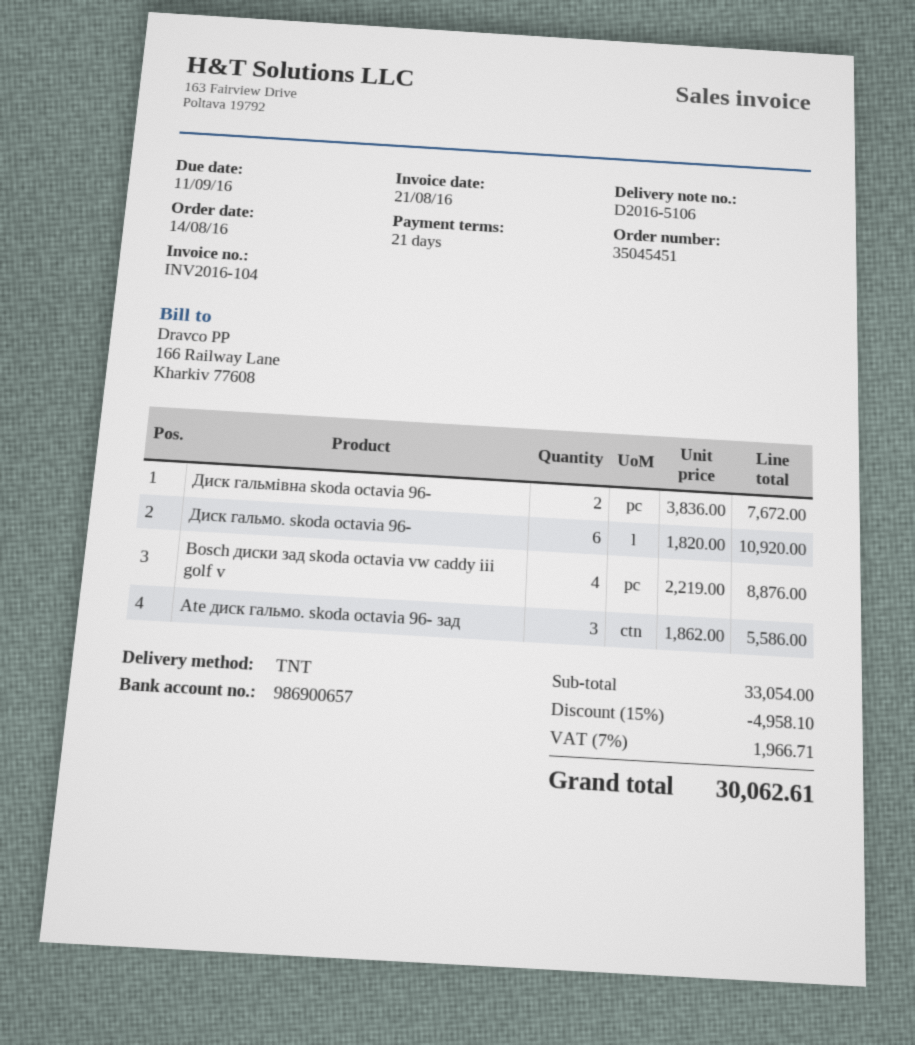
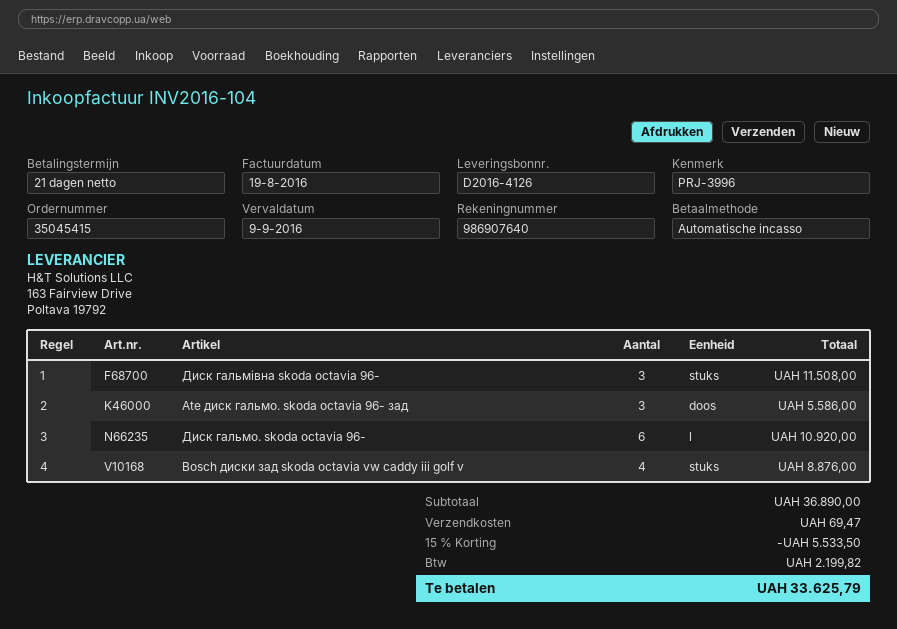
order number: 35045451 -> 35045415
delivery note number: D2016-5106 -> D2016-4126
invoice date: 2016-08-21 -> 2016-08-19
due date: 2016-09-11 -> 2016-09-09
bank account: 986900657 -> 986907640
Диск гальмівна skoda octavia 96-: 2 for 7672.00 -> 3 for 11508.00
subtotal: 33054.00 -> 36890.00
discount: 15% = 4958.10 -> 15% = 5533.50
shipping: none -> 69.47
tax: 1966.71 -> 2199.82
total: 30062.61 -> 33625.79

